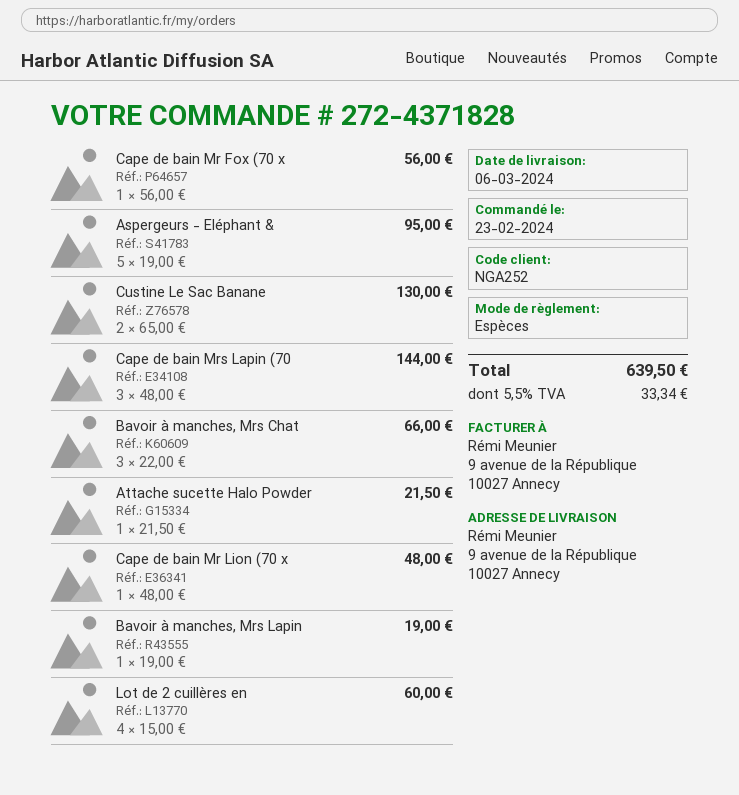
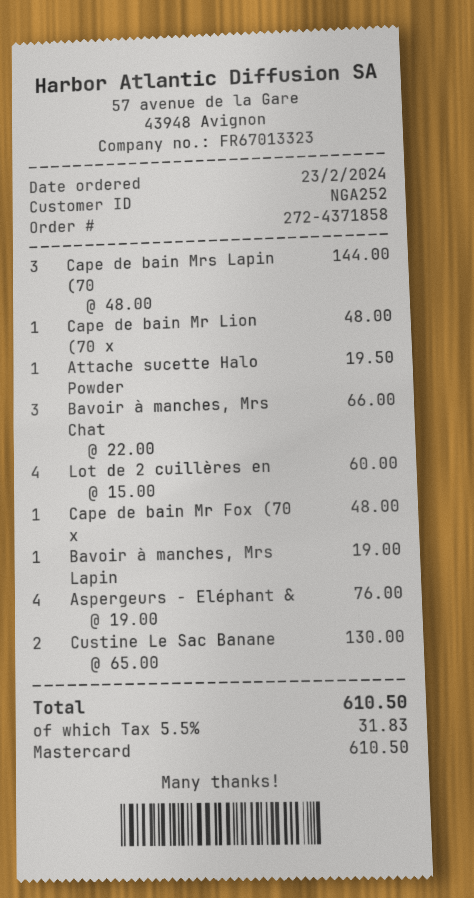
order number: 272-4371828 -> 272-4371858
payment method: cash -> Mastercard
Cape de bain Mr Fox (70 x: 1 x 56.00 = 56.00 -> 1 x 48.00 = 48.00
Aspergeurs - Eléphant &: 5 x 19.00 = 95.00 -> 4 x 19.00 = 76.00
Attache sucette Halo Powder: 1 x 21.50 = 21.50 -> 1 x 19.50 = 19.50
tax: 5.5% = 33.34 -> 5.5% = 31.83
total: 639.50 -> 610.50

